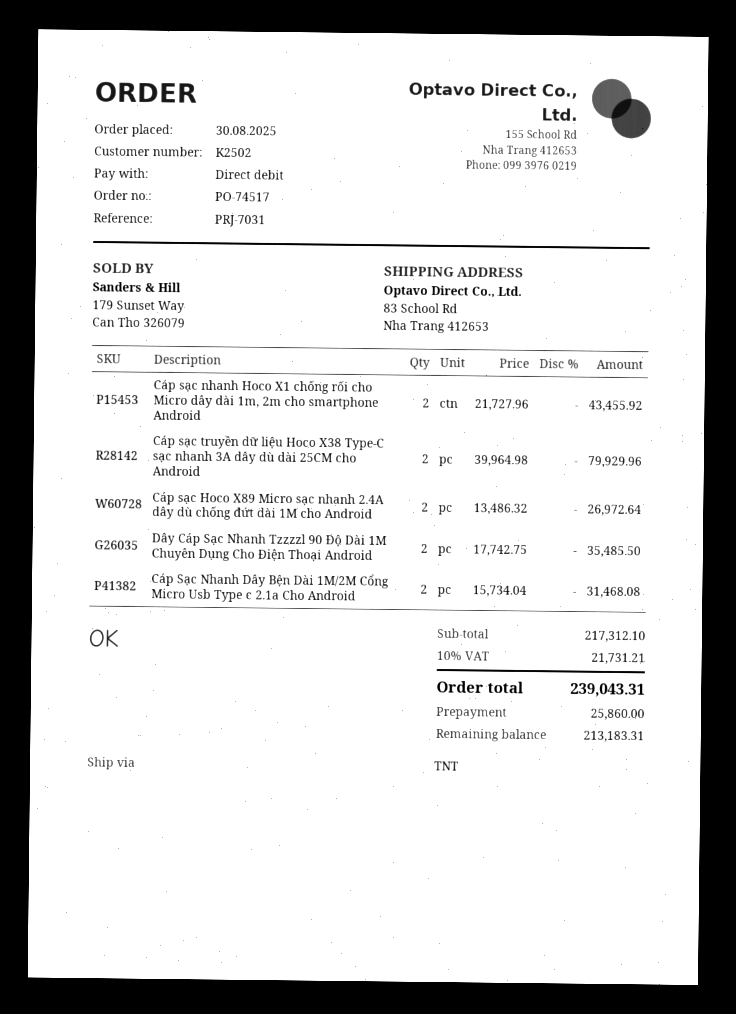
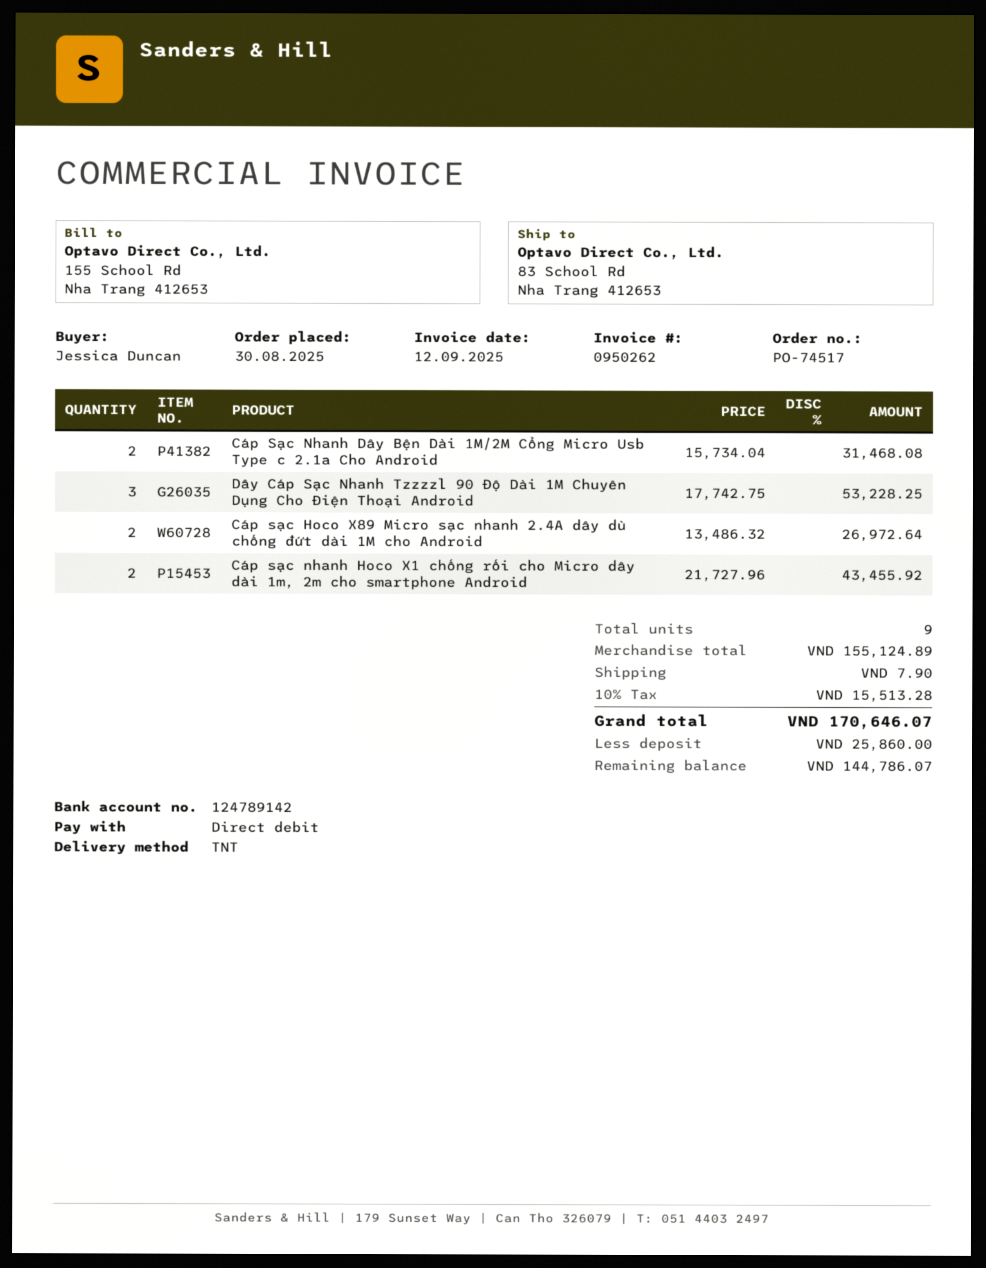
Cáp sạc truyền dữ liệu Hoco X38 Type-C sạc nhanh 3A dây dù dài 25CM cho Android: 2 x 39964.98 = 79929.96 -> none
Dây Cáp Sạc Nhanh Tzzzzl 90 Độ Dài 1M Chuyên Dụng Cho Điện Thoại Android: 2 x 17742.75 = 35485.50 -> 3 x 17742.75 = 53228.25
subtotal: 217312.10 -> 155124.89
shipping: none -> 7.90
tax: 10% = 21731.21 -> 10% = 15513.28
total: 239043.31 -> 170646.07
balance: 213183.31 -> 144786.07

